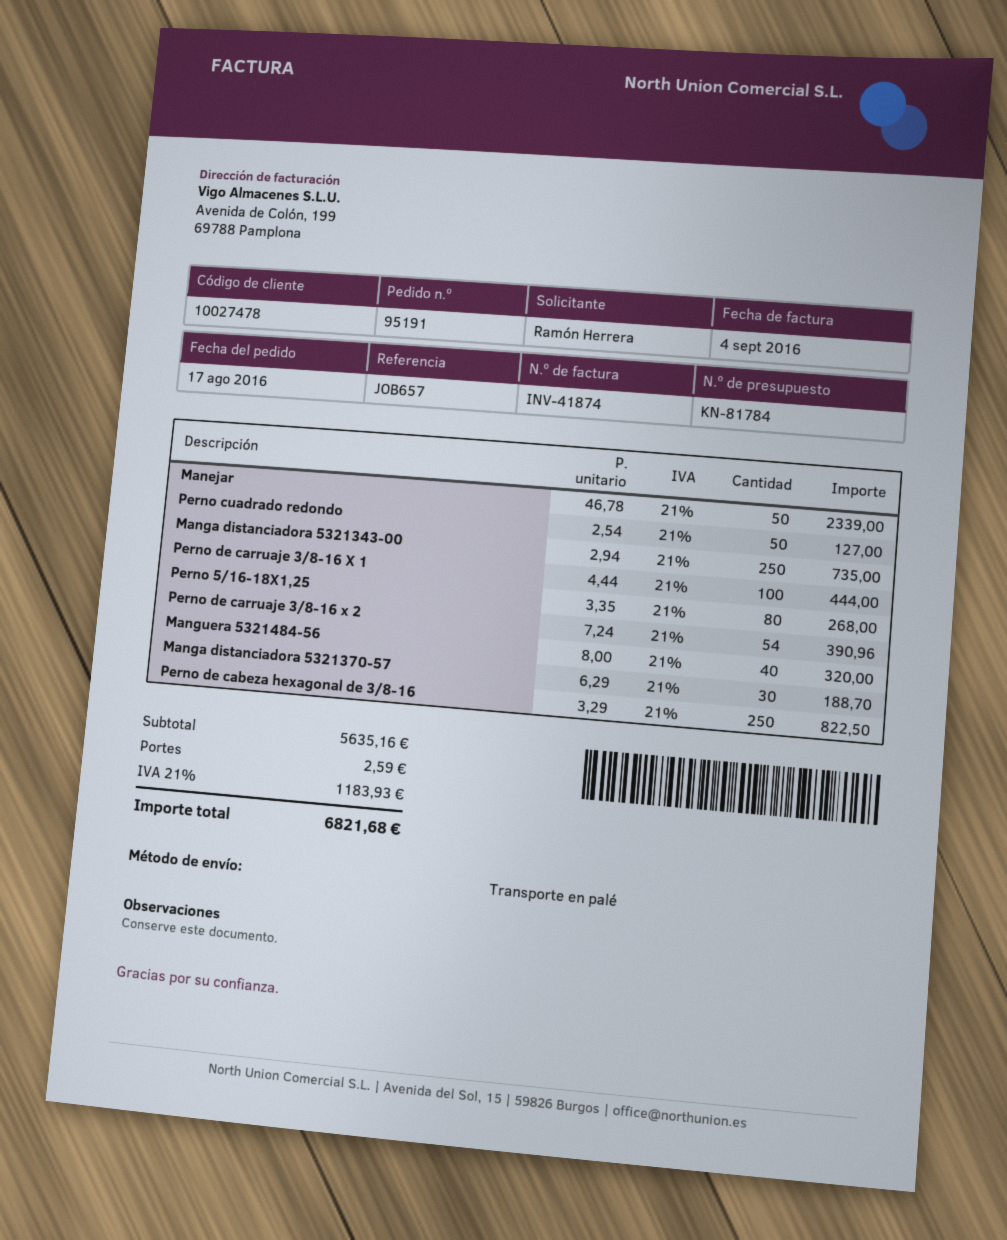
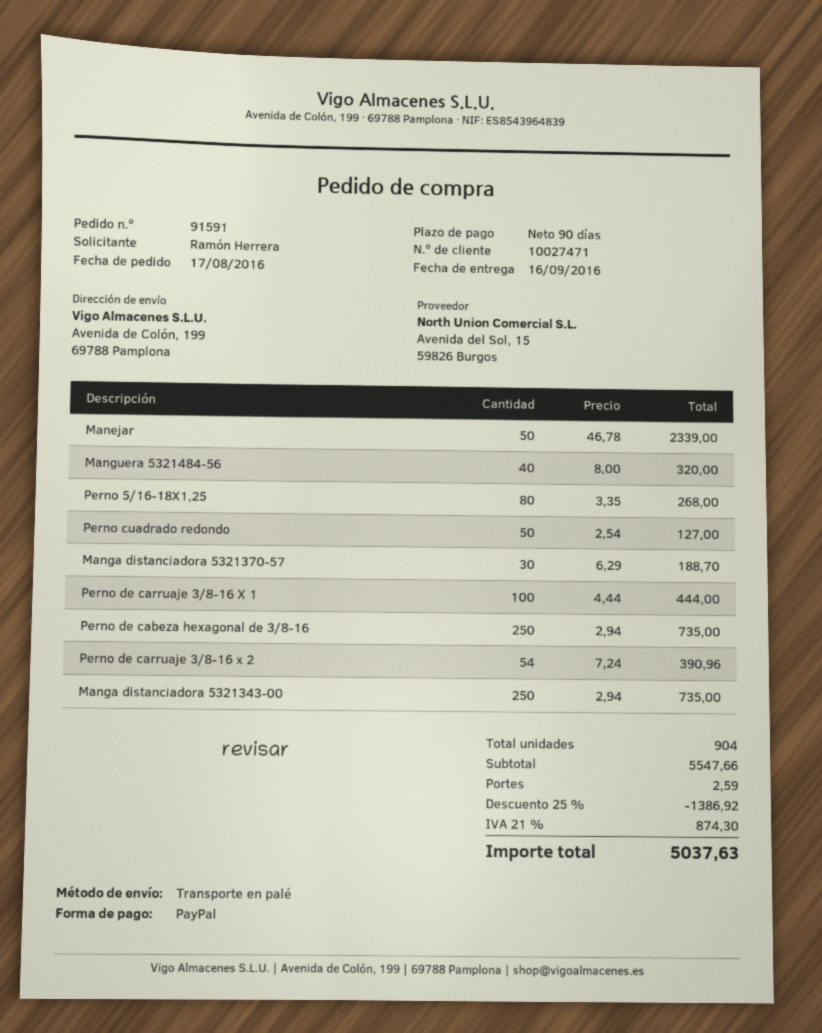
order number: 95191 -> 91591
customer number: 10027478 -> 10027471
Perno de cabeza hexagonal de 3/8-16: 250 x 3.29 = 822.50 -> 250 x 2.94 = 735.00
subtotal: 5635.16 -> 5547.66
discount: none -> 25% = 1386.92
tax: 21% = 1183.93 -> 21% = 874.30
total: 6821.68 -> 5037.63

